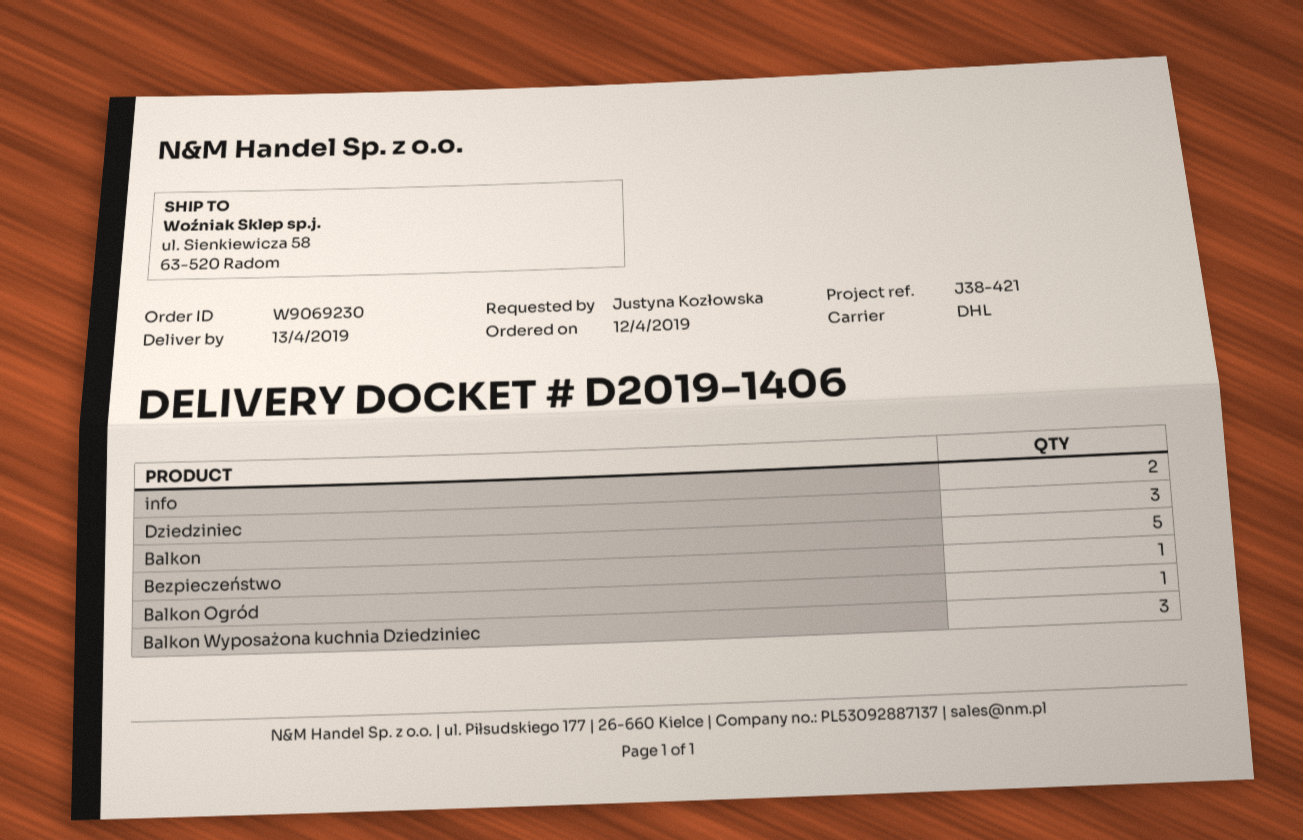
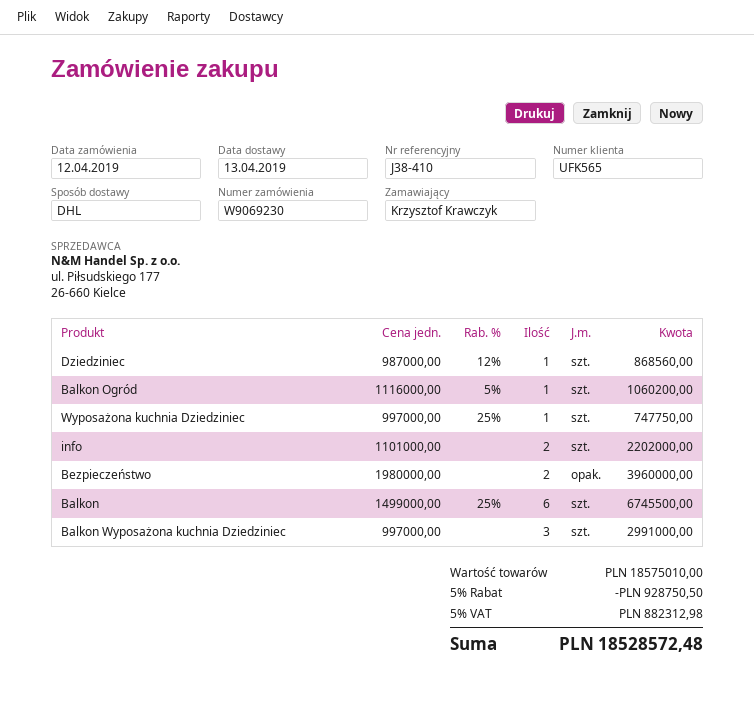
reference: J38-421 -> J38-410
ordered by: Justyna Kozłowska -> Krzysztof Krawczyk
Dziedziniec: 3 -> 1
Balkon: 5 -> 6
Bezpieczeństwo: 1 -> 2
Wyposażona kuchnia Dziedziniec: none -> 1

